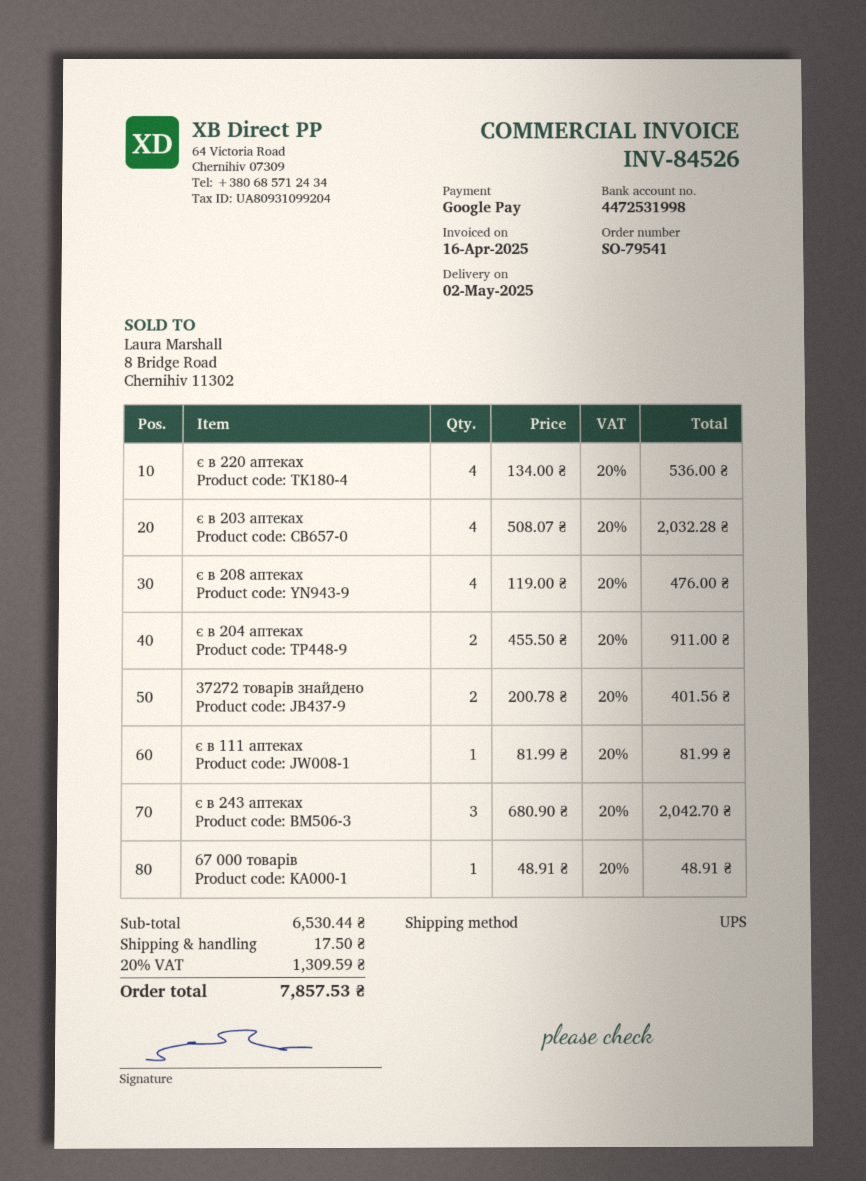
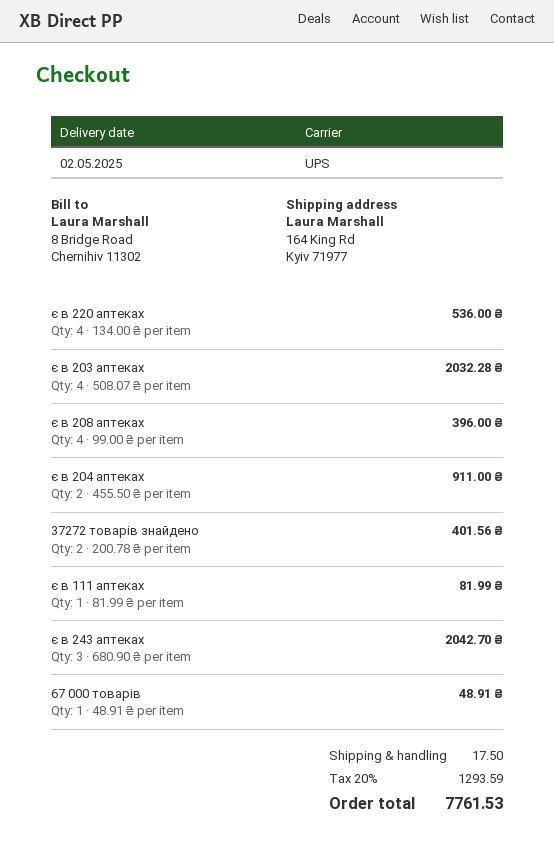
є в 208 аптеках: 4 x 119.00 = 476.00 -> 4 x 99.00 = 396.00
tax: 20% = 1309.59 -> 20% = 1293.59
total: 7857.53 -> 7761.53

